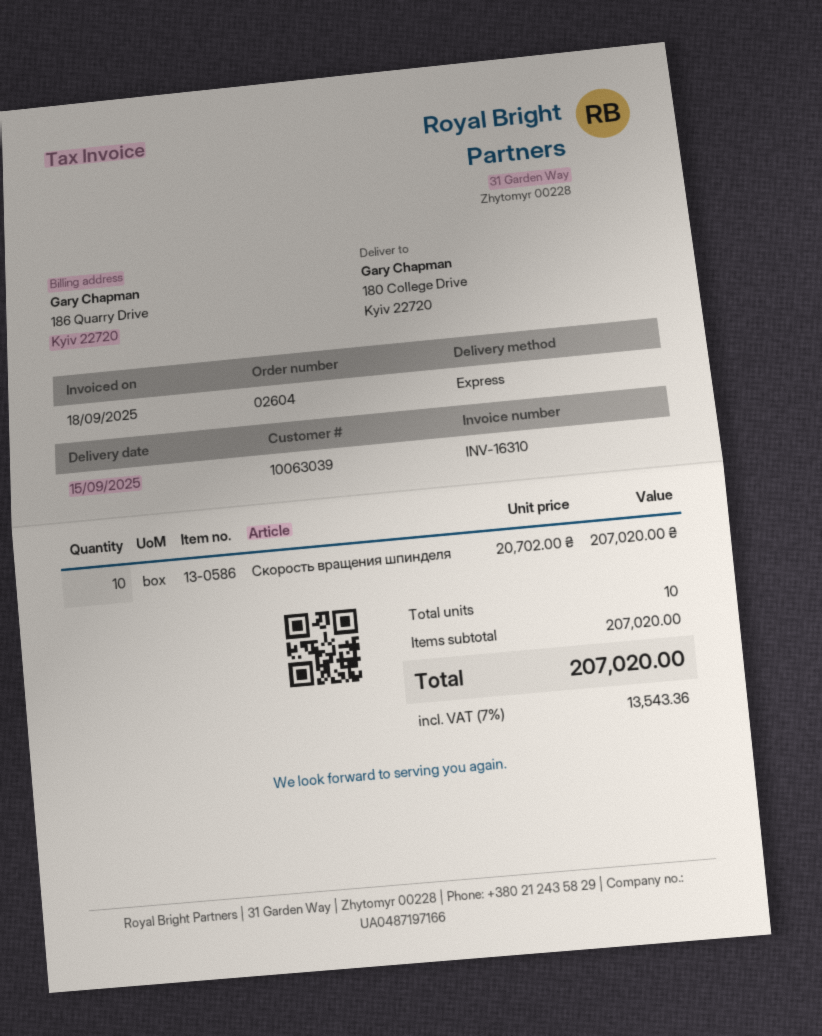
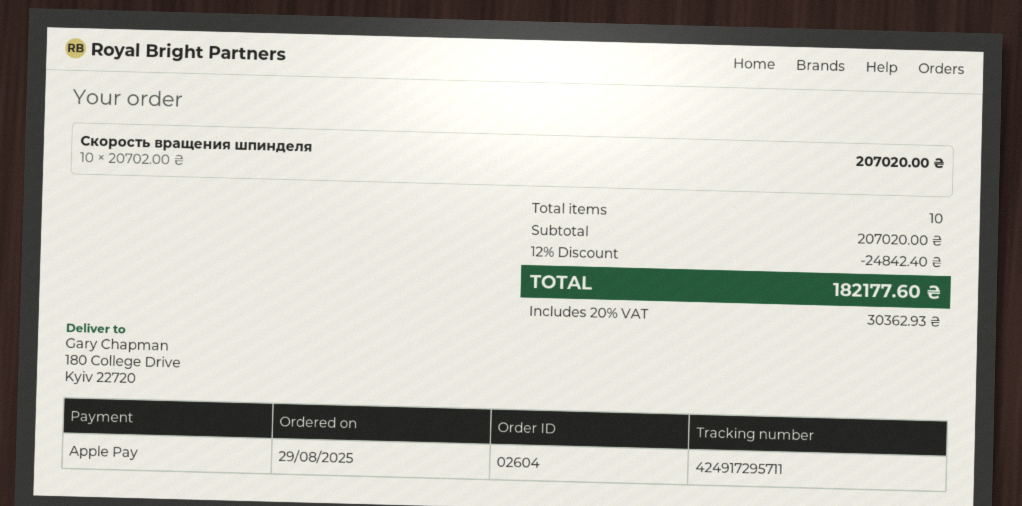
discount: none -> 12% = 24842.40
tax: 7% = 13543.36 -> 20% = 30362.93
total: 207020.00 -> 182177.60

